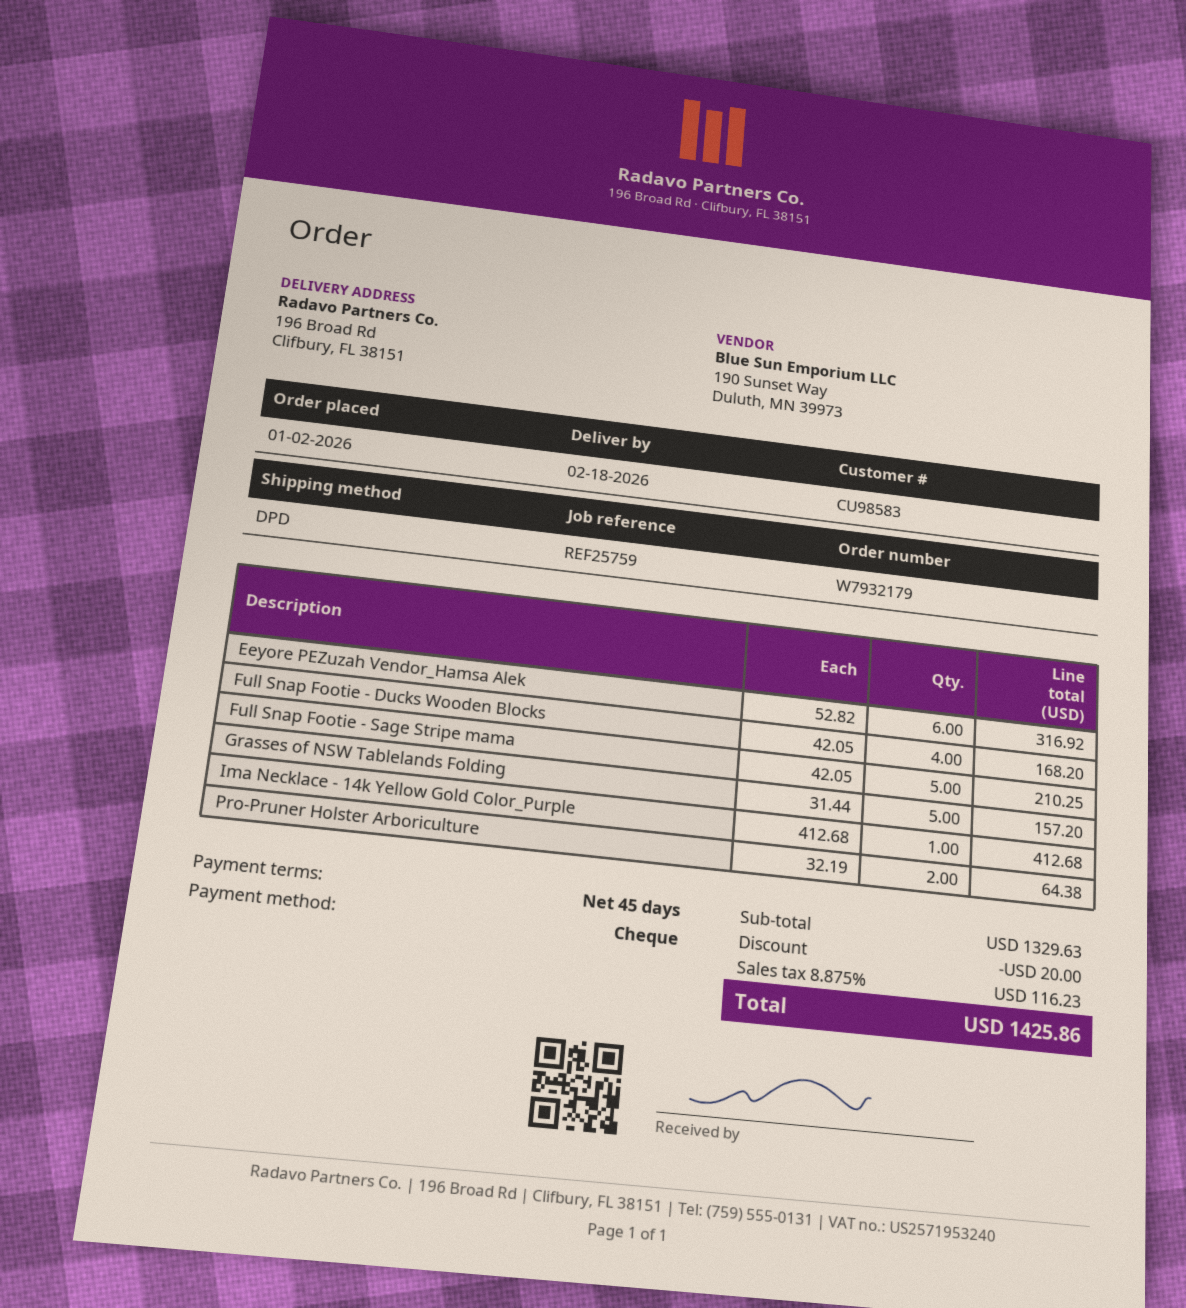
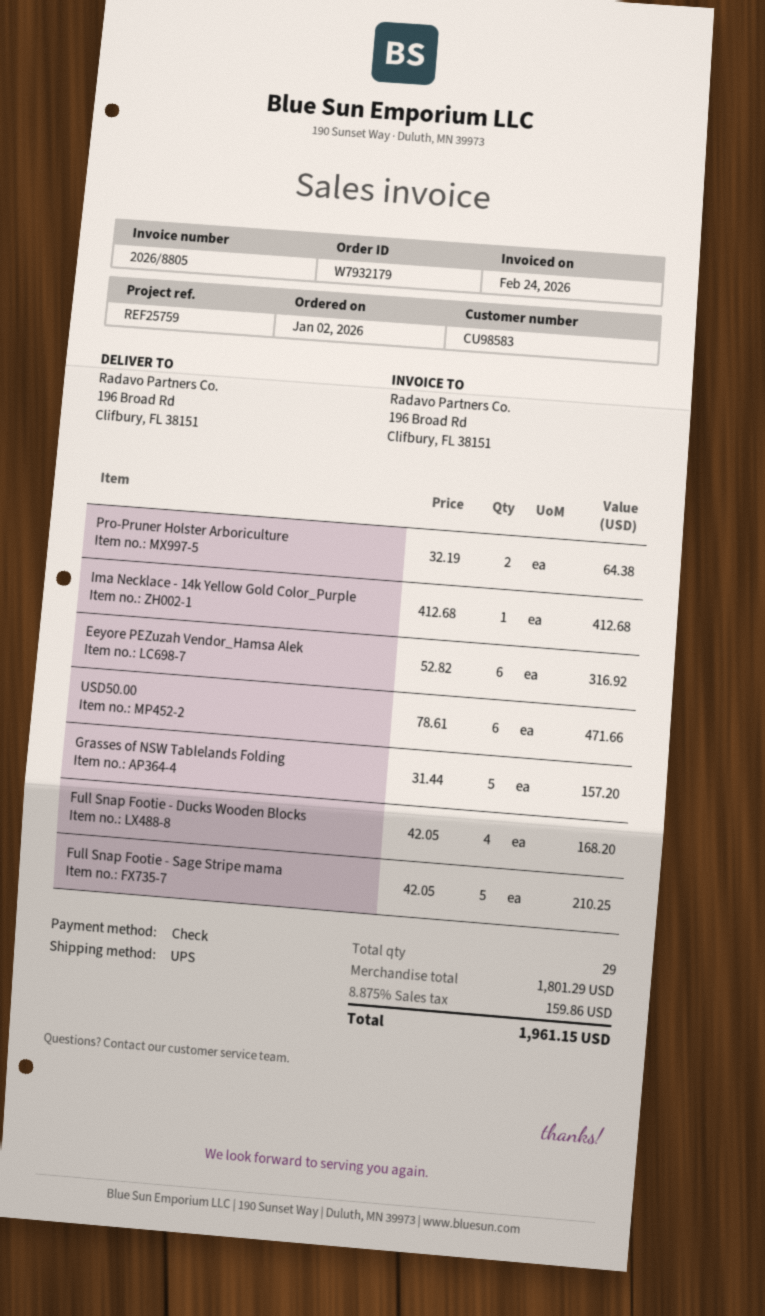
shipping method: DPD -> UPS
USD50.00: none -> 6 x 78.61 = 471.66
subtotal: 1329.63 -> 1801.29
discount: 20.00 -> none
tax: 8.875% = 116.23 -> 8.875% = 159.86
total: 1425.86 -> 1961.15

